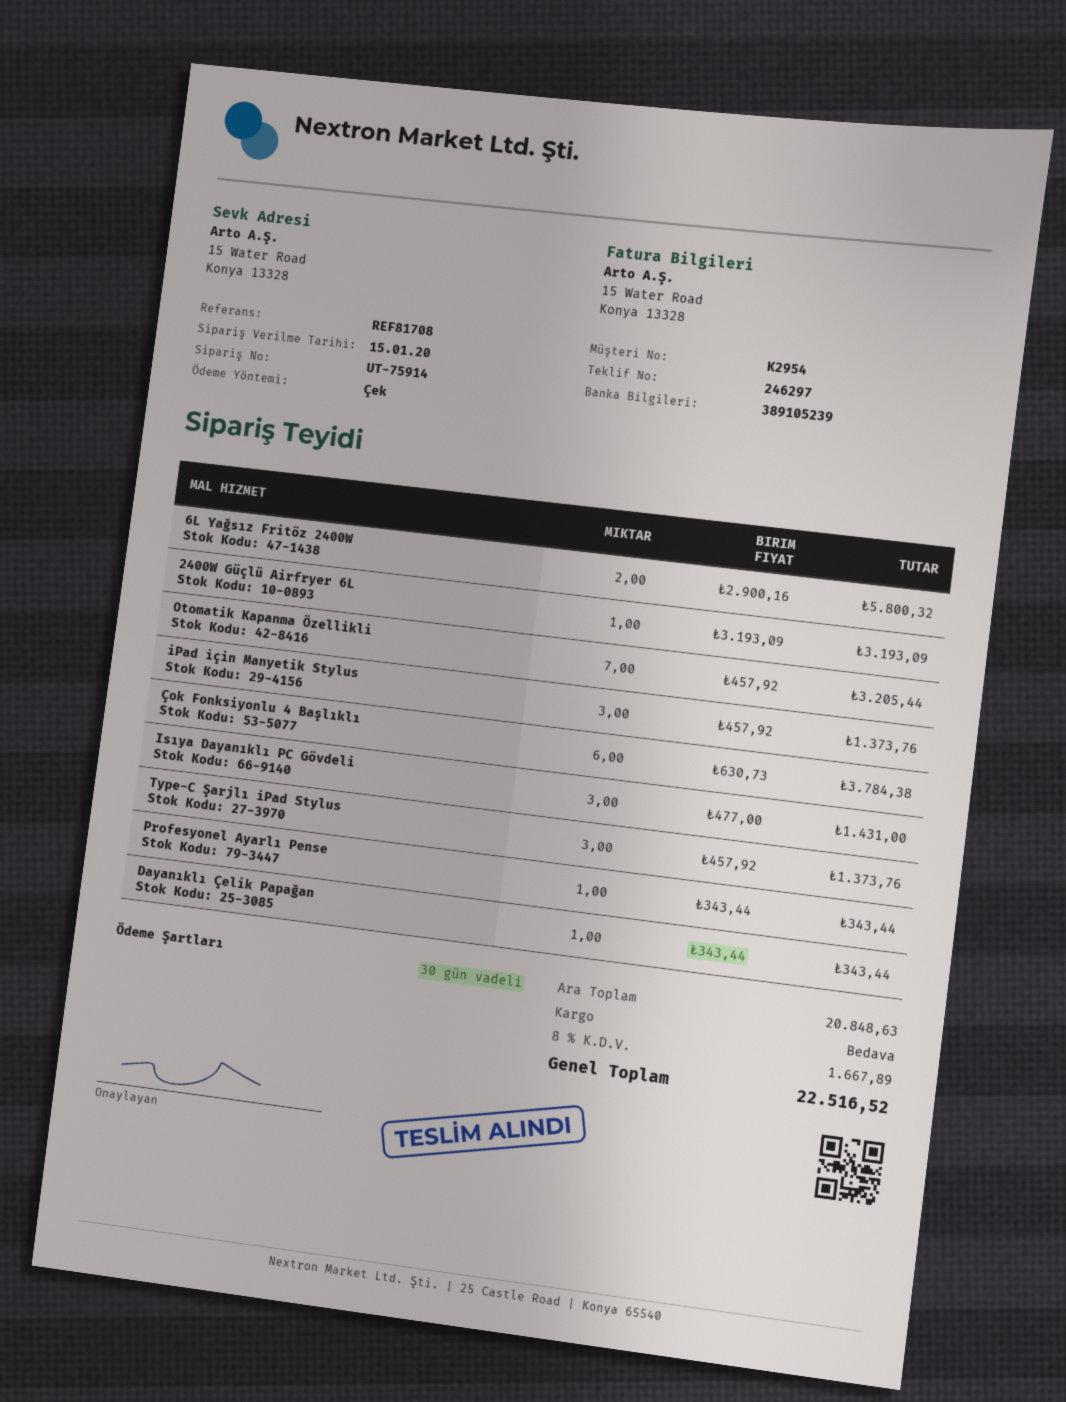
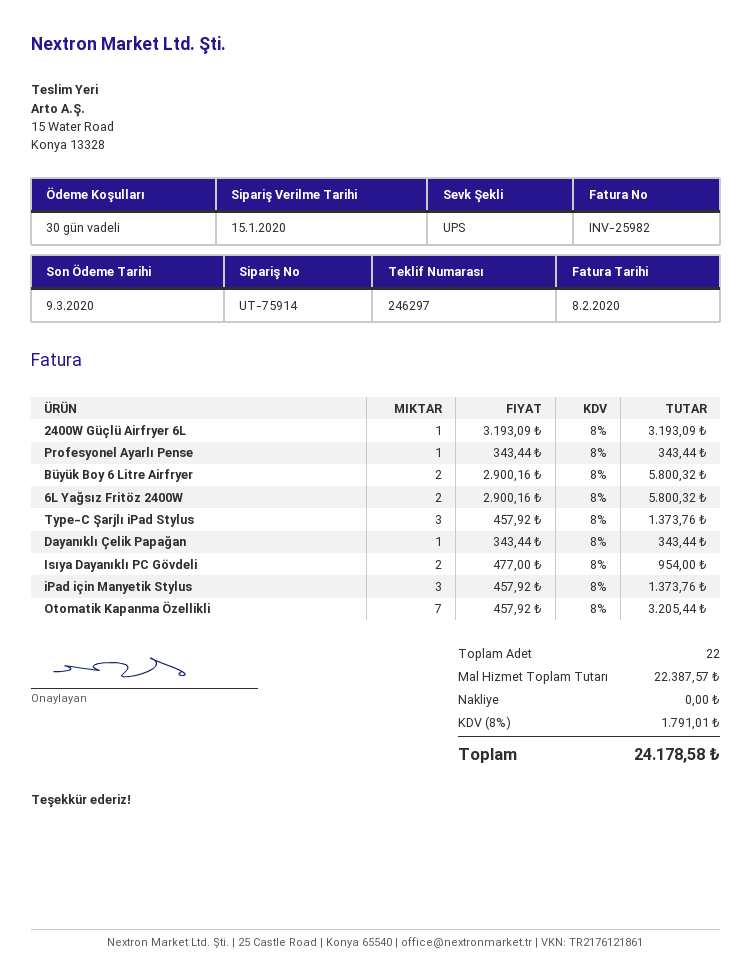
Çok Fonksiyonlu 4 Başlıklı: 6 x 630.73 = 3784.38 -> none
Isıya Dayanıklı PC Gövdeli: 3 x 477.00 = 1431.00 -> 2 x 477.00 = 954.00
Büyük Boy 6 Litre Airfryer: none -> 2 x 2900.16 = 5800.32
subtotal: 20848.63 -> 22387.57
tax: 8% = 1667.89 -> 8% = 1791.01
total: 22516.52 -> 24178.58

